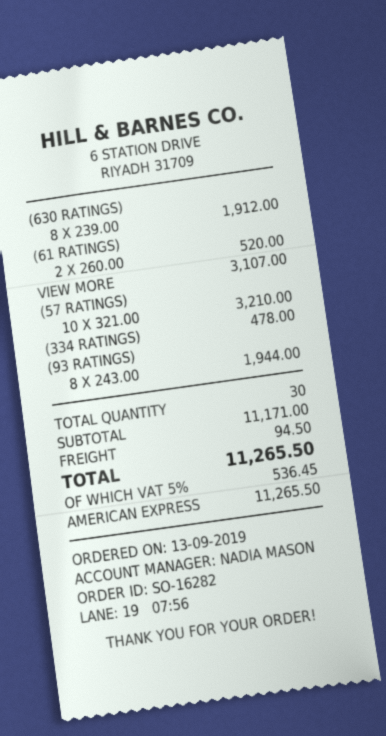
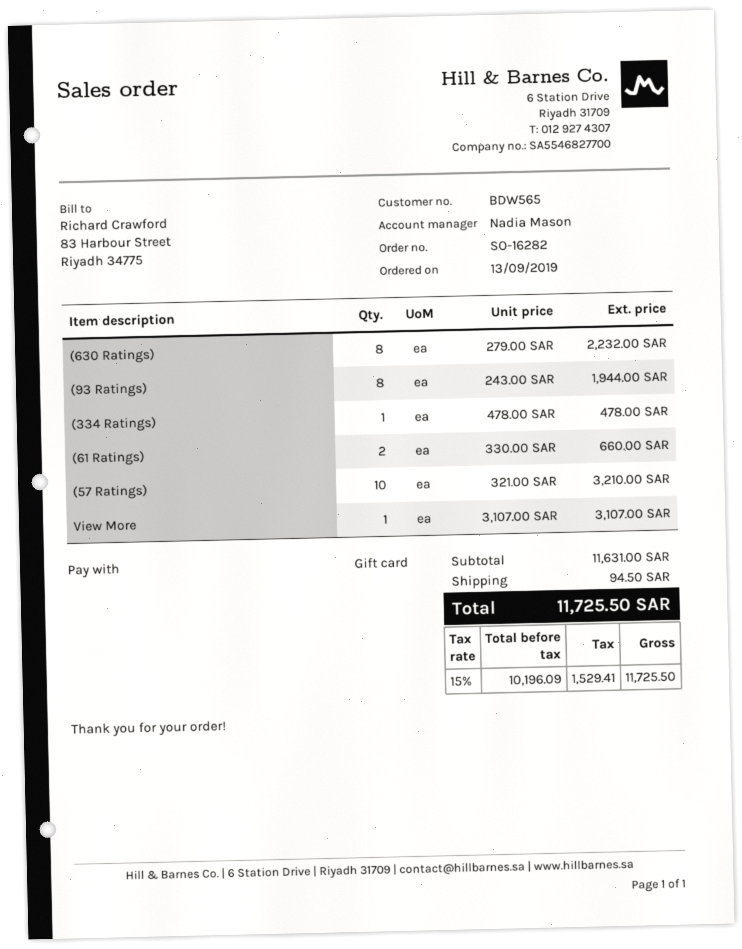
payment method: American Express -> gift card
(630 RATINGS): 8 x 239.00 = 1912.00 -> 8 x 279.00 = 2232.00
(61 RATINGS): 2 x 260.00 = 520.00 -> 2 x 330.00 = 660.00
subtotal: 11171.00 -> 11631.00
tax: 5% = 536.45 -> 15% = 1529.41
total: 11265.50 -> 11725.50

